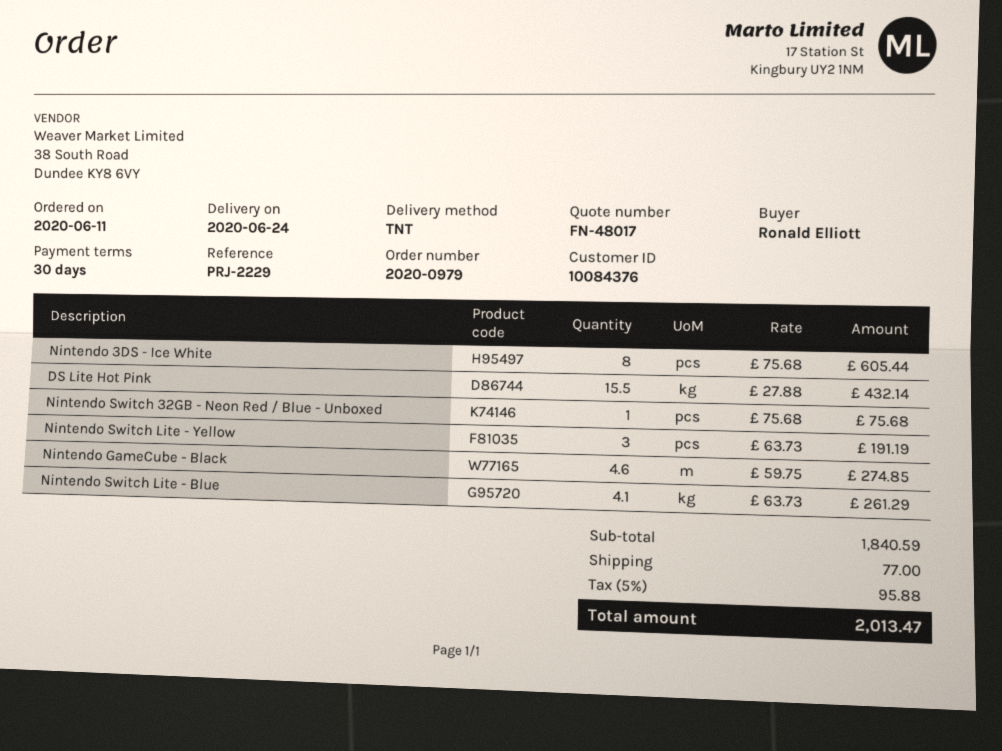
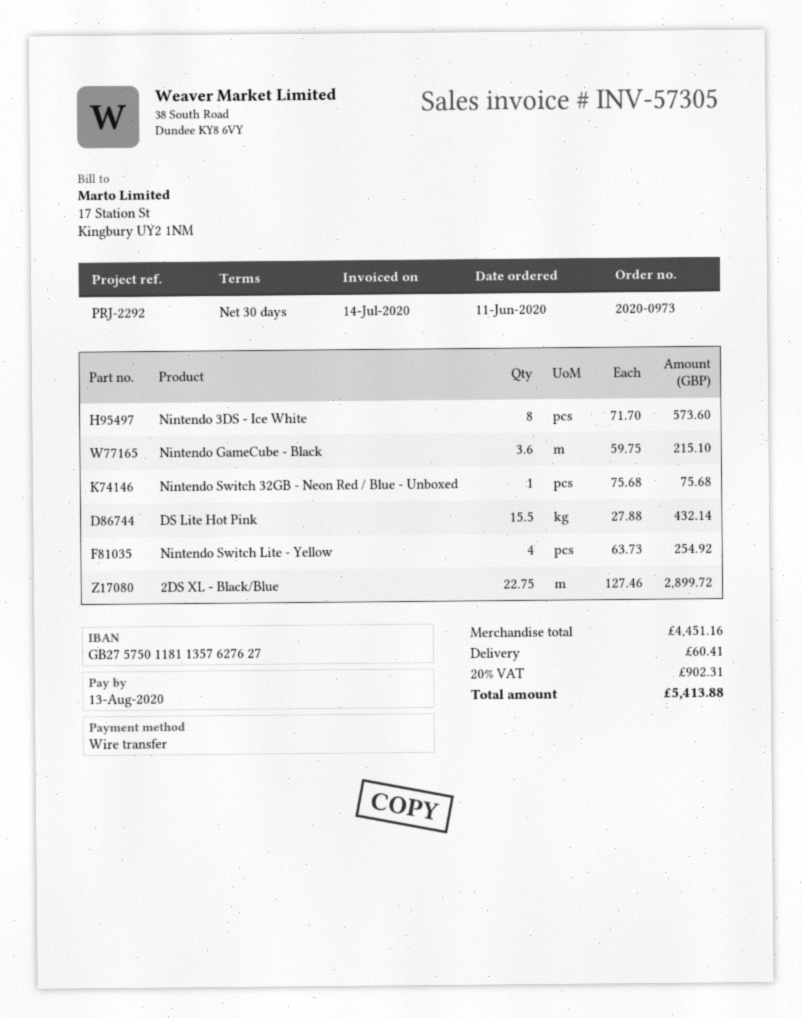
order number: 2020-0979 -> 2020-0973
reference: PRJ-2229 -> PRJ-2292
Nintendo 3DS - Ice White: 8 x 75.68 = 605.44 -> 8 x 71.70 = 573.60
Nintendo Switch Lite - Yellow: 3 x 63.73 = 191.19 -> 4 x 63.73 = 254.92
Nintendo GameCube - Black: 4.6 x 59.75 = 274.85 -> 3.6 x 59.75 = 215.10
Nintendo Switch Lite - Blue: 4.1 x 63.73 = 261.29 -> none
2DS XL - Black/Blue: none -> 22.75 x 127.46 = 2899.72
subtotal: 1840.59 -> 4451.16
shipping: 77.00 -> 60.41
tax: 5% = 95.88 -> 20% = 902.31
total: 2013.47 -> 5413.88

